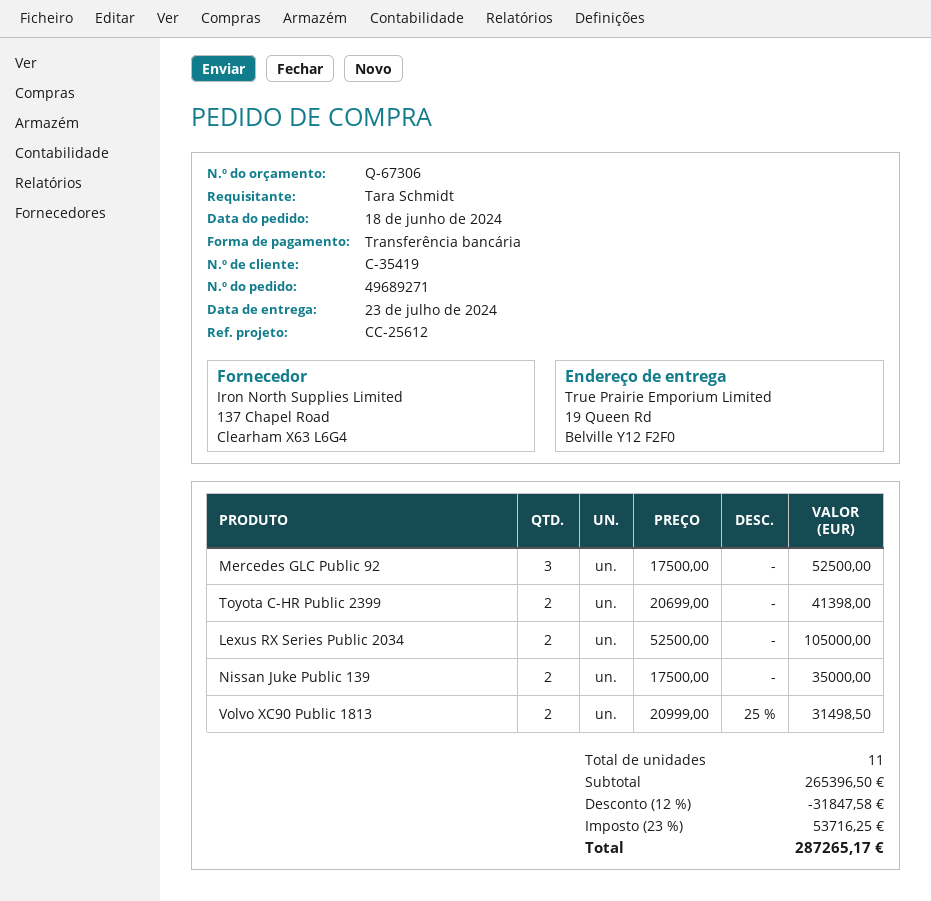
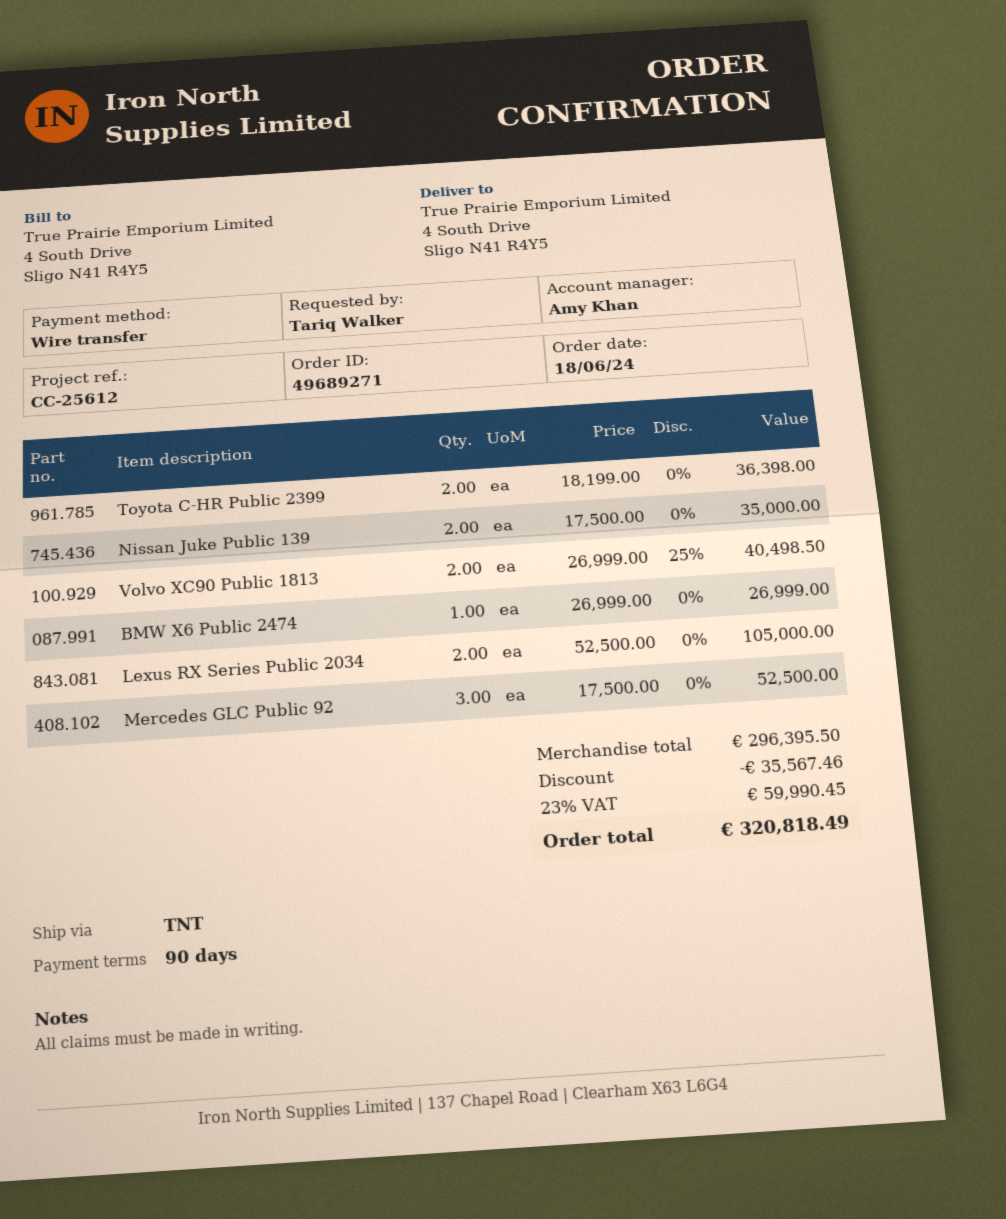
ordered by: Tara Schmidt -> Tariq Walker
ship to: 19 Queen Rd, Belville Y12 F2F0 -> 4 South Drive, Sligo N41 R4Y5
Toyota C-HR Public 2399: 2 x 20699.00 = 41398.00 -> 2 x 18199.00 = 36398.00
Volvo XC90 Public 1813: 2 x 20999.00 - 25% = 31498.50 -> 2 x 26999.00 - 25% = 40498.50
BMW X6 Public 2474: none -> 1 x 26999.00 = 26999.00
subtotal: 265396.50 -> 296395.50
discount: 31847.58 -> 35567.46
tax: 23% = 53716.25 -> 23% = 59990.45
total: 287265.17 -> 320818.49

